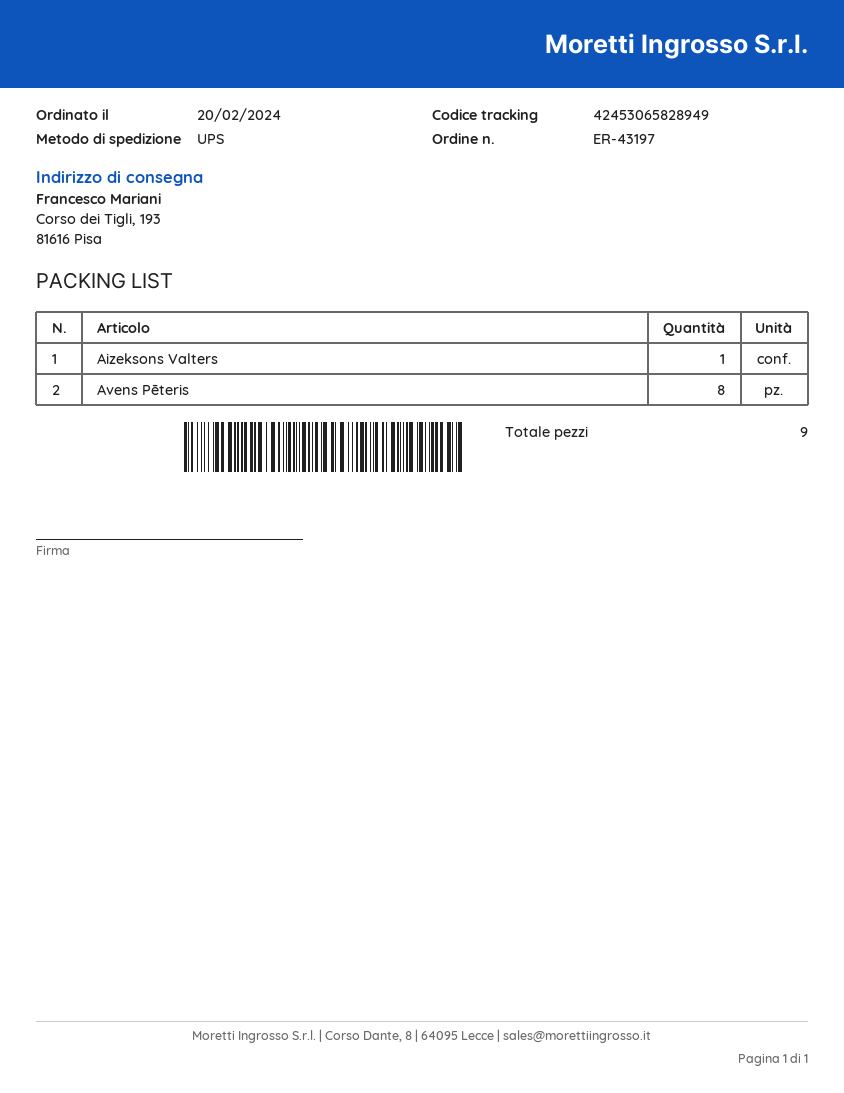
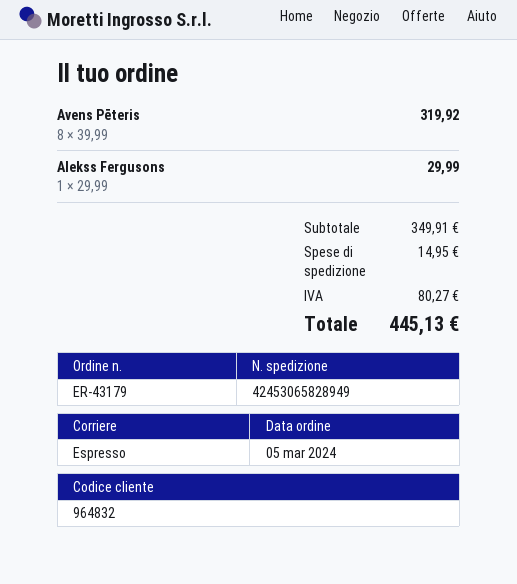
order number: ER-43197 -> ER-43179
order date: 2024-02-20 -> 2024-03-05
shipping method: UPS -> express
Aizeksons Valters: 1 -> none
Alekss Fergusons: none -> 1

